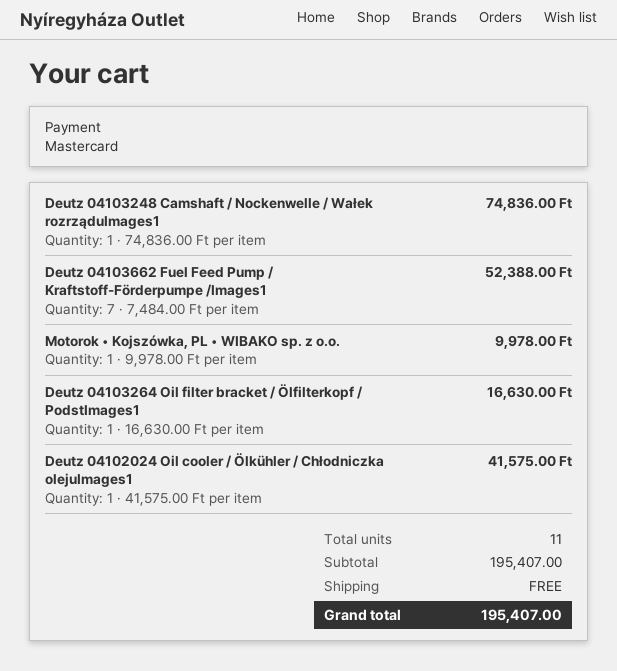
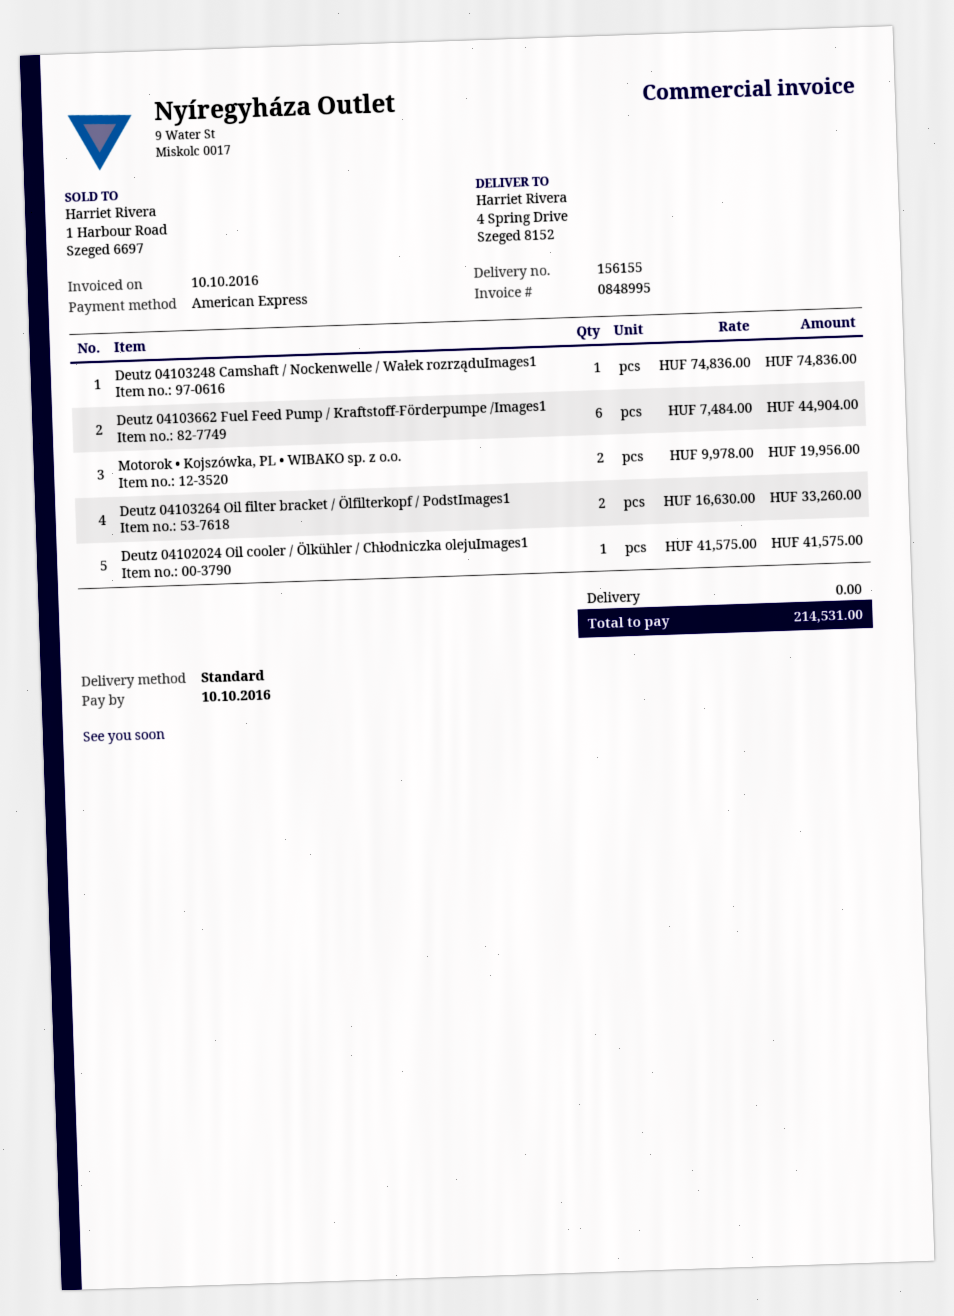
payment method: Mastercard -> American Express
Deutz 04103662 Fuel Feed Pump / Kraftstoff-Förderpumpe /Images1: 7 x 7484.00 = 52388.00 -> 6 x 7484.00 = 44904.00
Motorok • Kojszówka, PL • WIBAKO sp. z o.o.: 1 x 9978.00 = 9978.00 -> 2 x 9978.00 = 19956.00
Deutz 04103264 Oil filter bracket / Ölfilterkopf / PodstImages1: 1 x 16630.00 = 16630.00 -> 2 x 16630.00 = 33260.00
total: 195407.00 -> 214531.00

